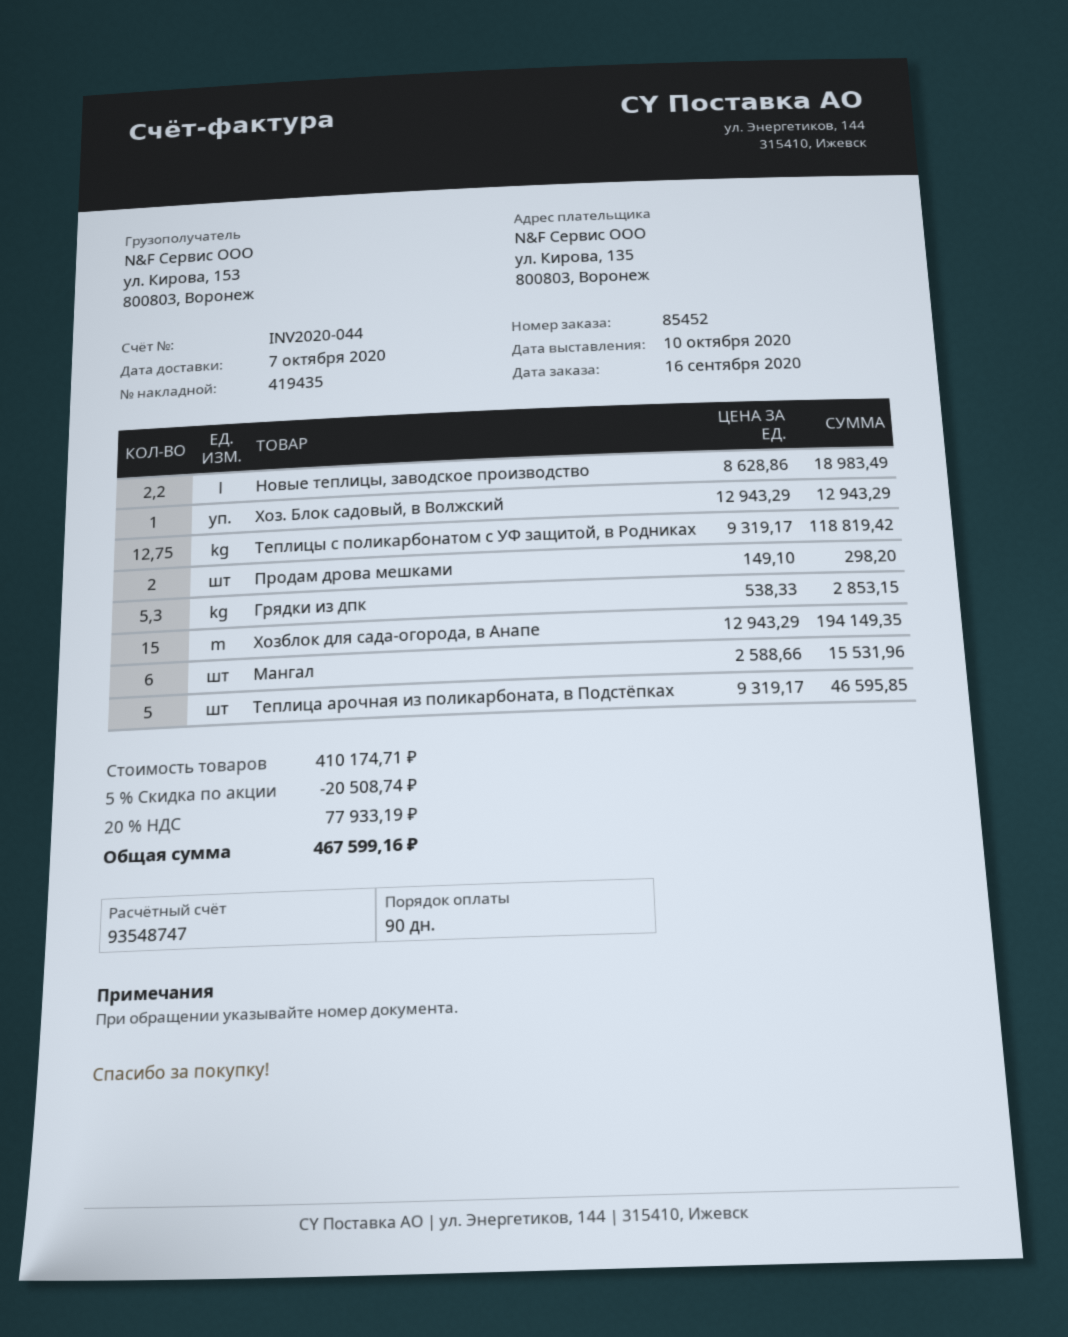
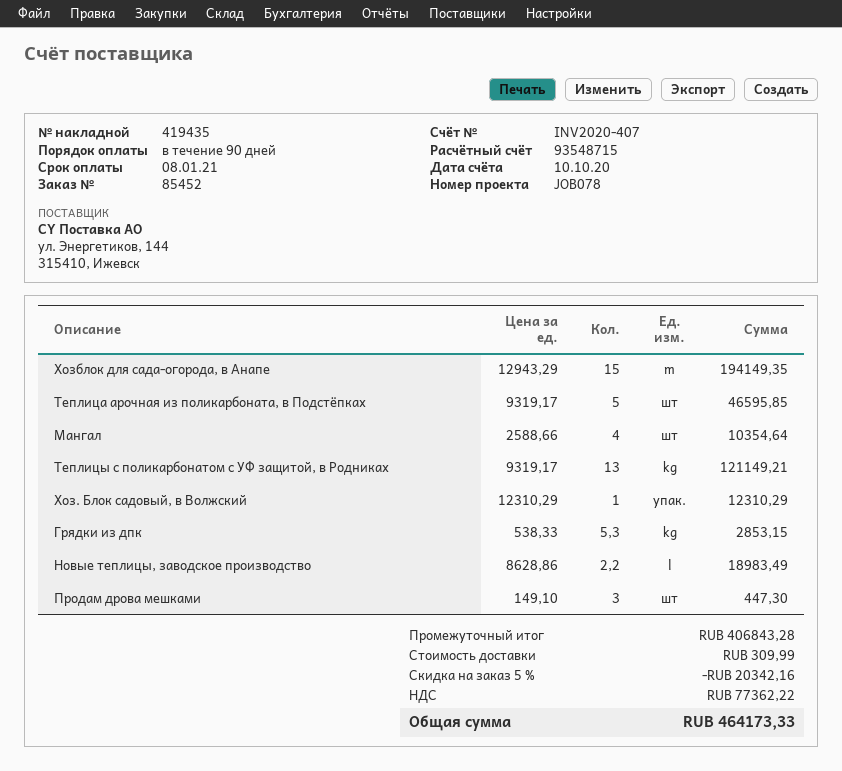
invoice number: INV2020-044 -> INV2020-407
bank account: 93548747 -> 93548715
Хоз. Блок садовый, в Волжский: 1 x 12943.29 = 12943.29 -> 1 x 12310.29 = 12310.29
Теплицы с поликарбонатом с УФ защитой, в Родниках: 12.75 x 9319.17 = 118819.42 -> 13 x 9319.17 = 121149.21
Продам дрова мешками: 2 x 149.10 = 298.20 -> 3 x 149.10 = 447.30
Мангал: 6 x 2588.66 = 15531.96 -> 4 x 2588.66 = 10354.64
subtotal: 410174.71 -> 406843.28
discount: 5% = 20508.74 -> 5% = 20342.16
shipping: none -> 309.99
tax: 77933.19 -> 77362.22
total: 467599.16 -> 464173.33

